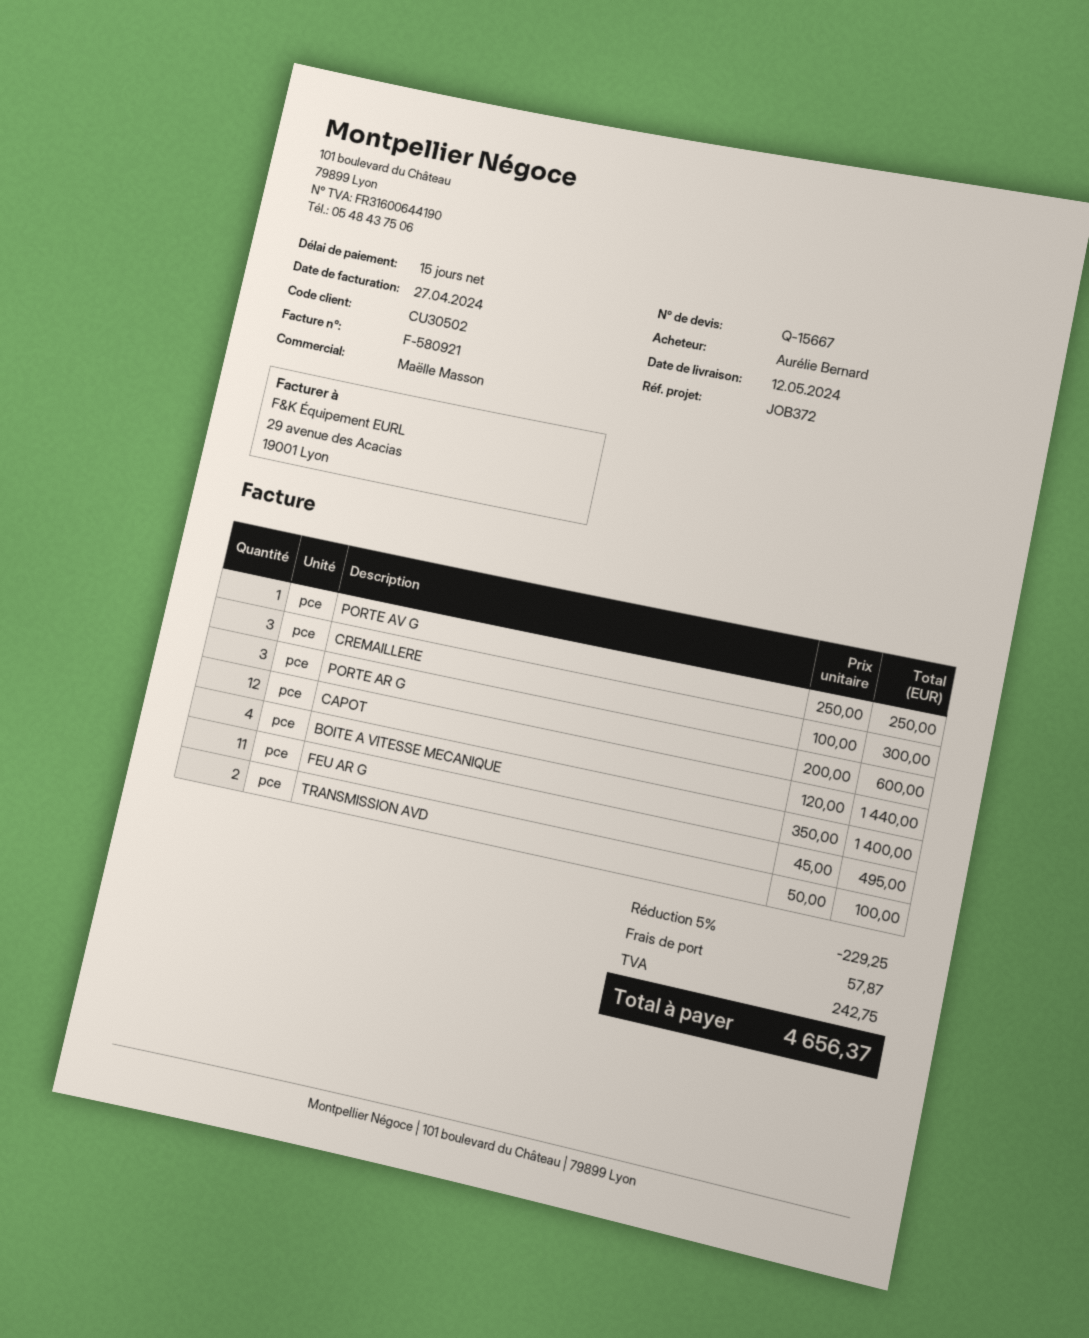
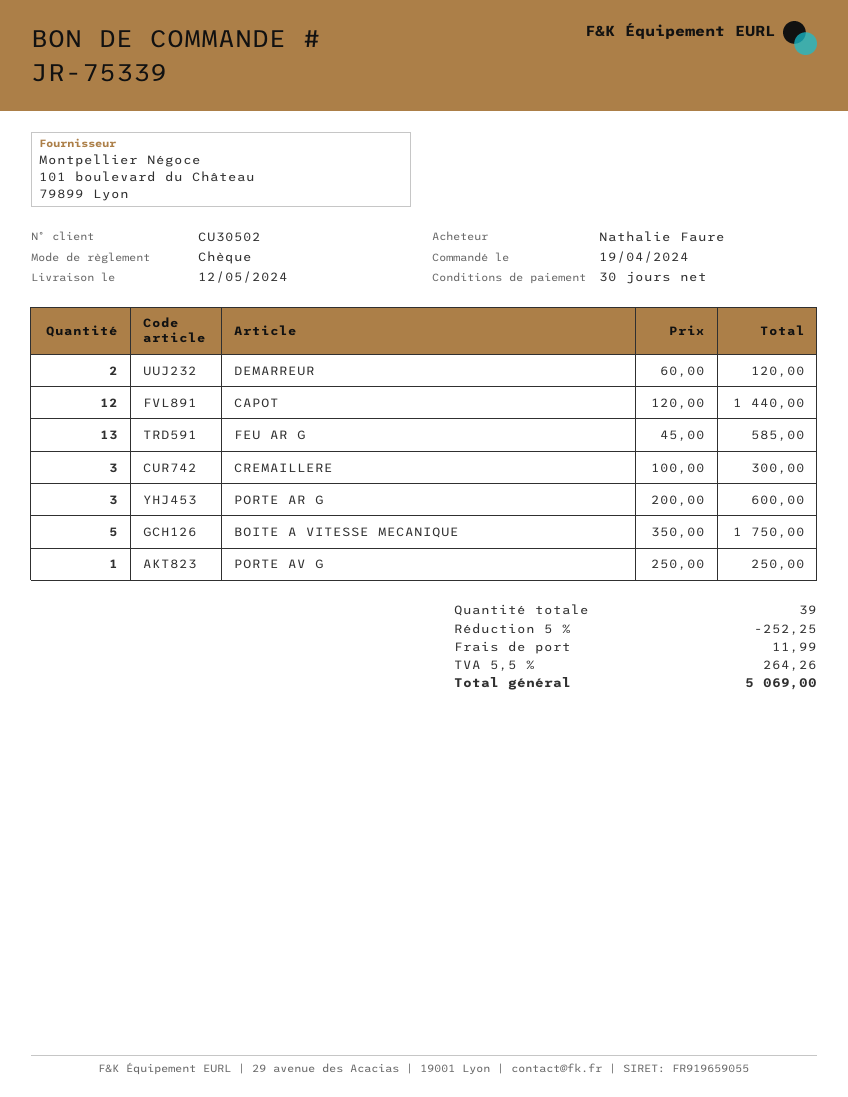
payment terms: 15 days -> 30 days
ordered by: Aurélie Bernard -> Nathalie Faure
BOITE A VITESSE MECANIQUE: 4 x 350.00 = 1400.00 -> 5 x 350.00 = 1750.00
FEU AR G: 11 x 45.00 = 495.00 -> 13 x 45.00 = 585.00
TRANSMISSION AVD: 2 x 50.00 = 100.00 -> none
DEMARREUR: none -> 2 x 60.00 = 120.00
discount: 5% = 229.25 -> 5% = 252.25
shipping: 57.87 -> 11.99
tax: 242.75 -> 264.26
total: 4656.37 -> 5069.00

